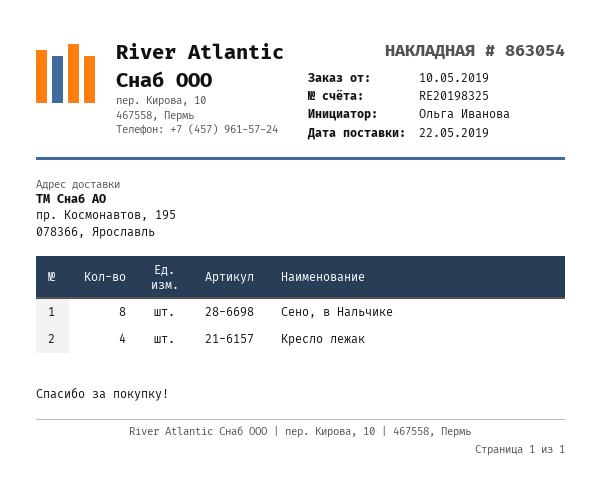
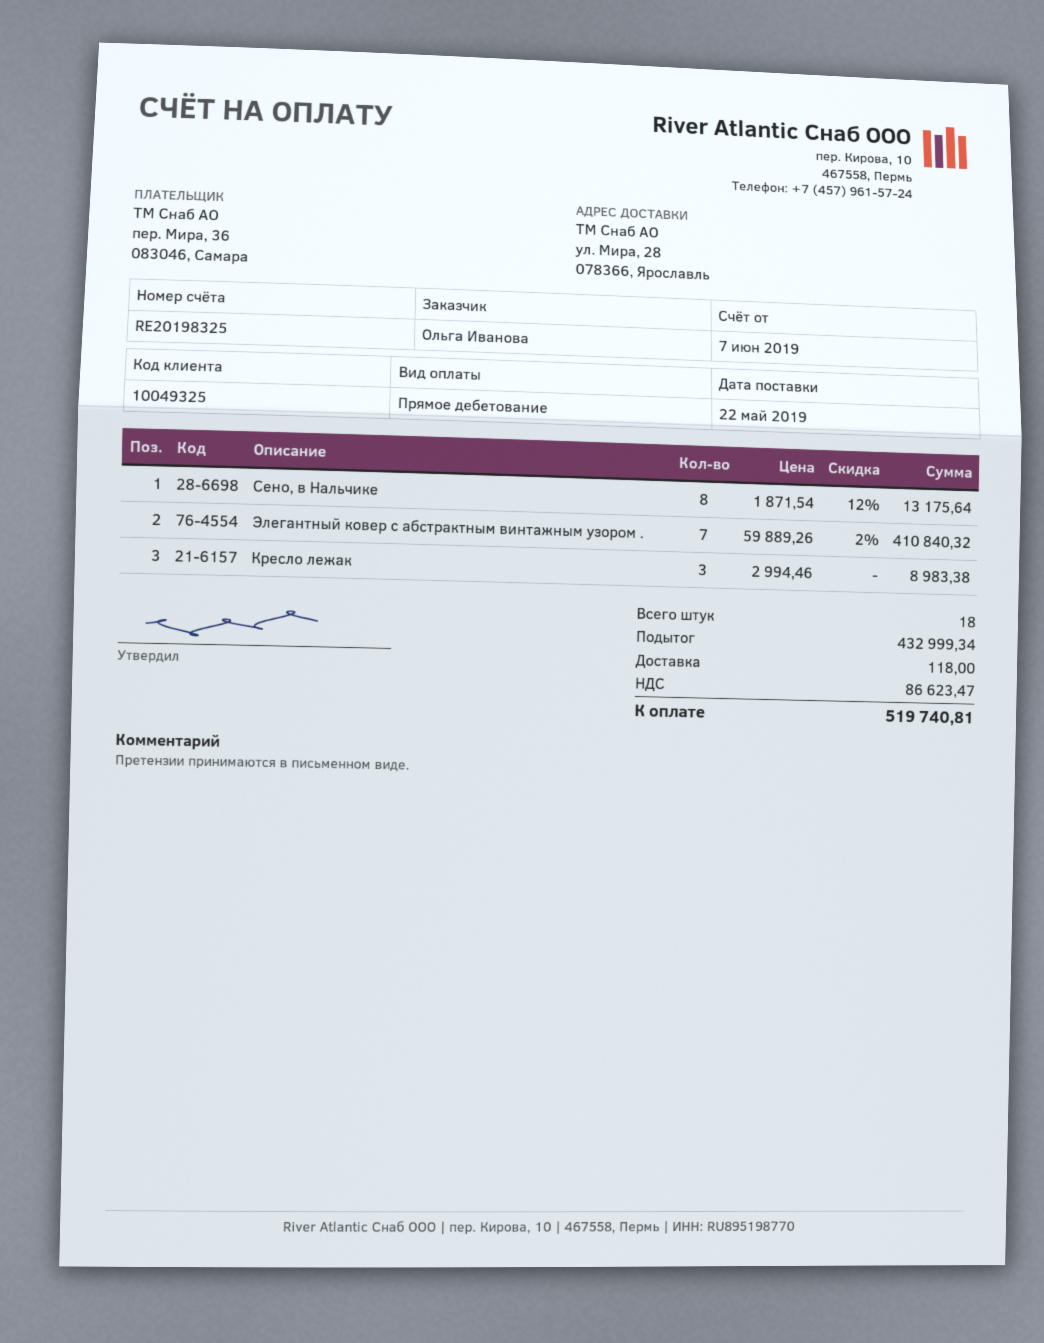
ship to: пр. Космонавтов, 195, 078366, Ярославль -> ул. Мира, 28, 078366, Ярославль
Кресло лежак: 4 -> 3
Элегантный ковер с абстрактным винтажным узором .: none -> 7

